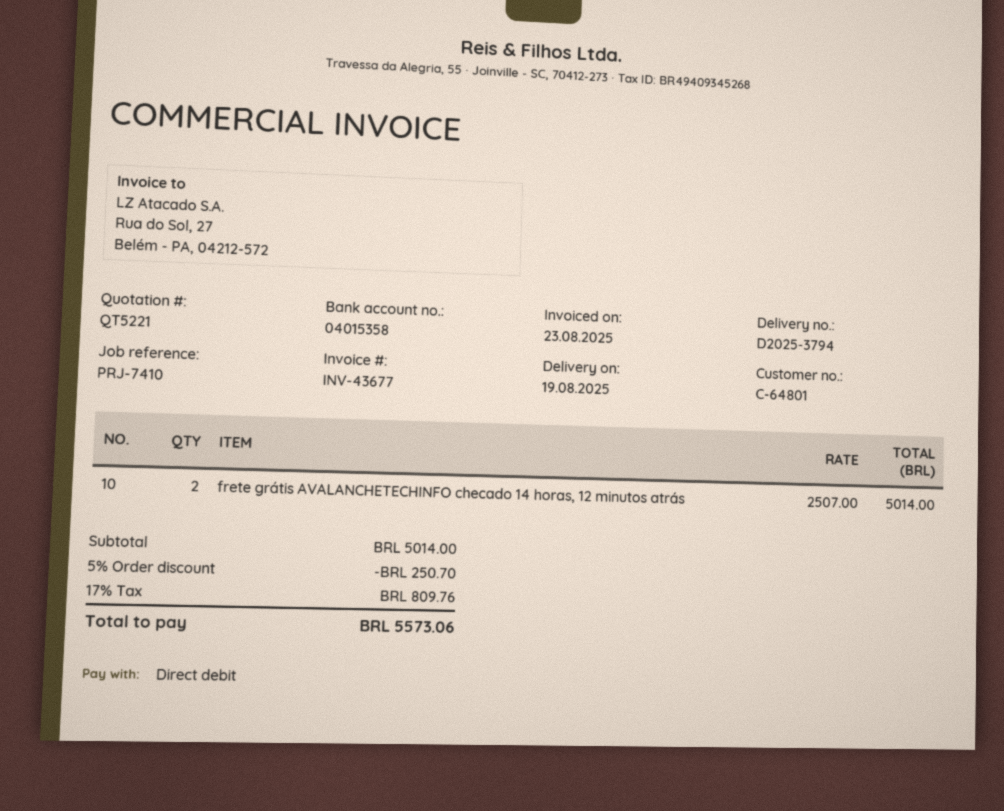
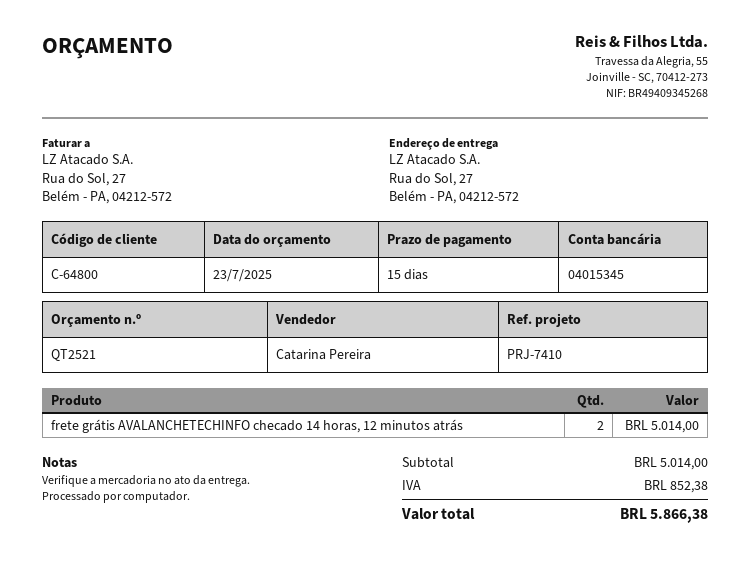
quote number: QT5221 -> QT2521
customer number: C-64801 -> C-64800
bank account: 04015358 -> 04015345
discount: 5% = 250.70 -> none
tax: 809.76 -> 852.38
total: 5573.06 -> 5866.38

